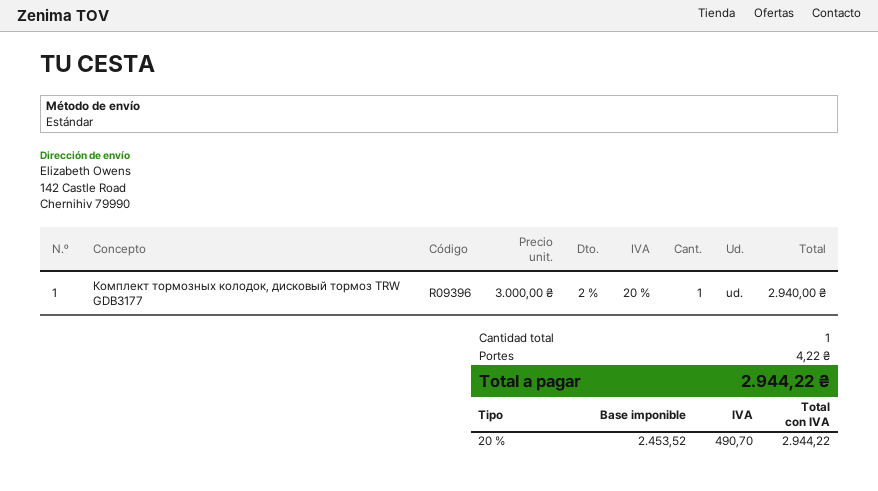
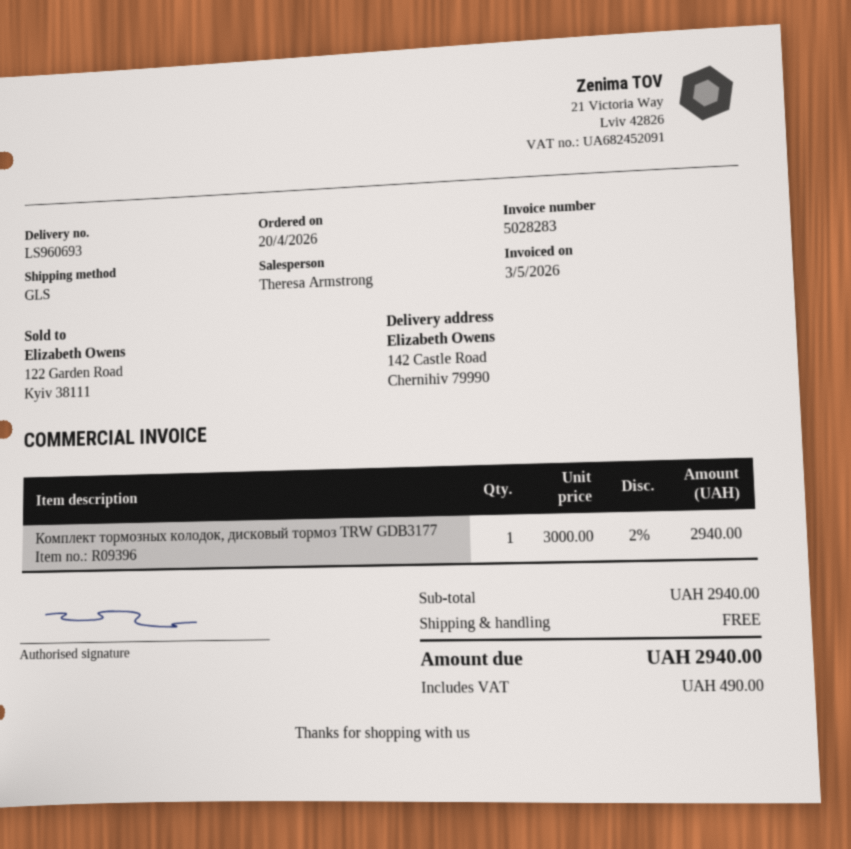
shipping method: standard -> GLS
shipping: 4.22 -> 0.00
tax: 490.70 -> 490.00
total: 2944.22 -> 2940.00

